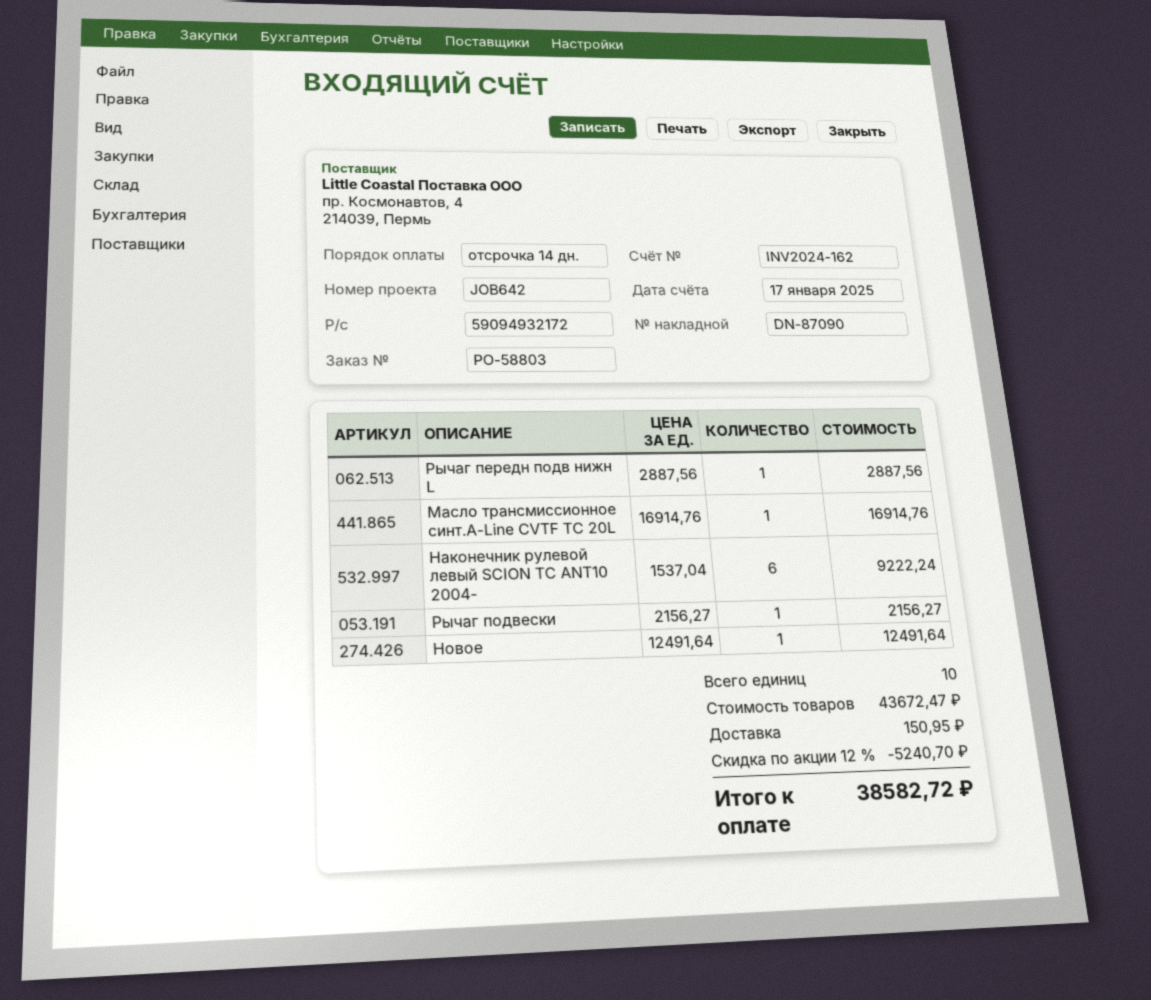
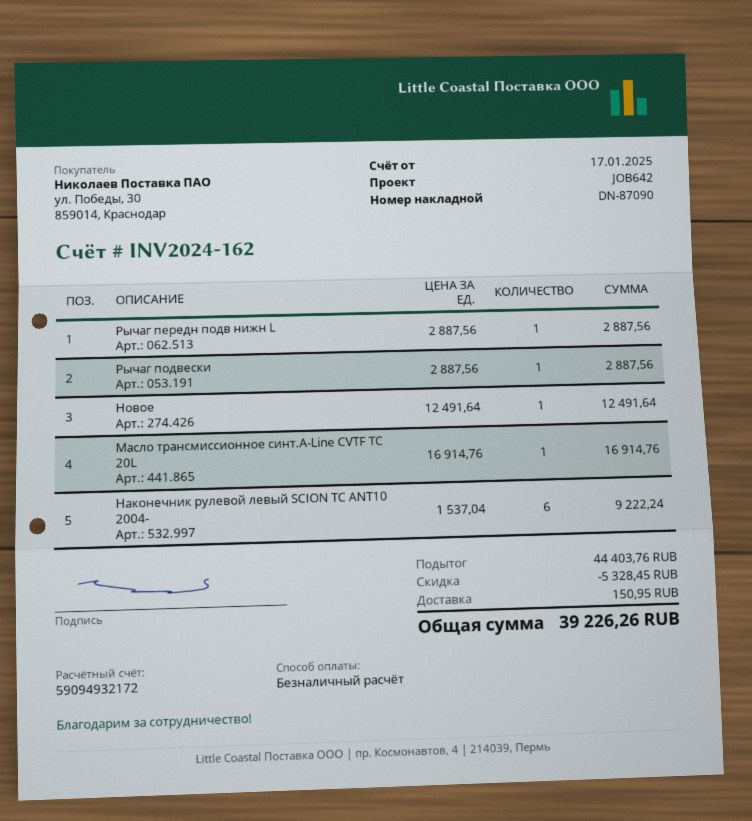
Рычаг подвески: 1 x 2156.27 = 2156.27 -> 1 x 2887.56 = 2887.56
subtotal: 43672.47 -> 44403.76
discount: 5240.70 -> 5328.45
total: 38582.72 -> 39226.26

